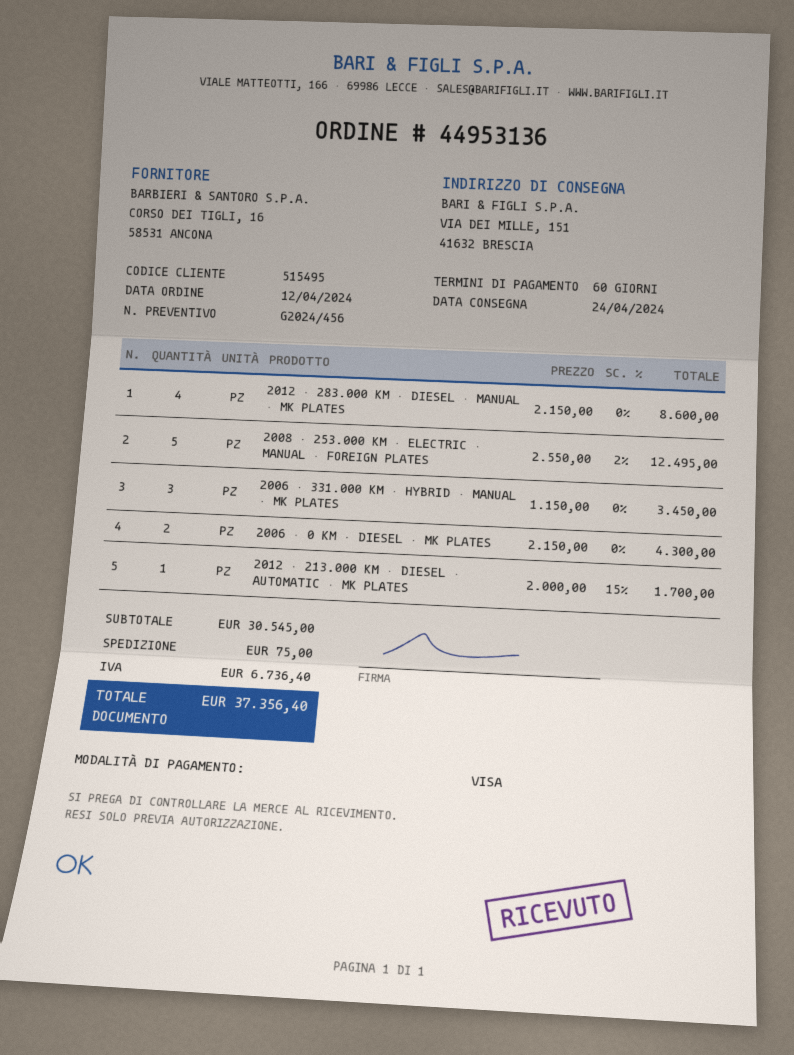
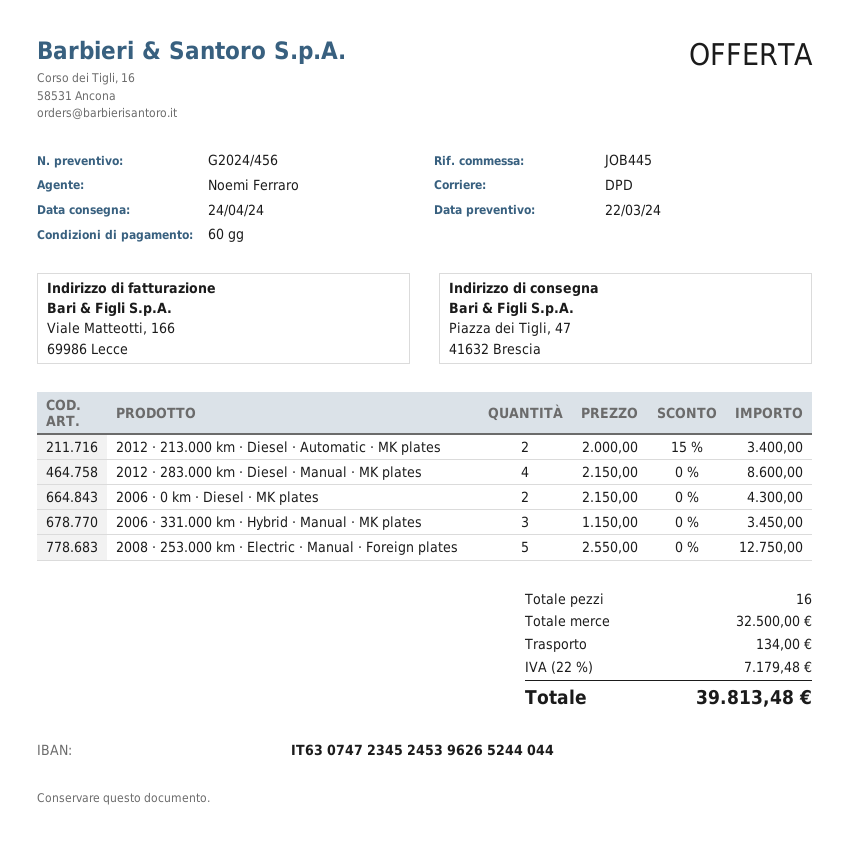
ship to: VIA DEI MILLE, 151, 41632 BRESCIA -> Piazza dei Tigli, 47, 41632 Brescia
2008 · 253.000 KM · ELECTRIC · MANUAL · FOREIGN PLATES: 5 x 2550.00 - 2% = 12495.00 -> 5 x 2550.00 = 12750.00
2012 · 213.000 KM · DIESEL · AUTOMATIC · MK PLATES: 1 x 2000.00 - 15% = 1700.00 -> 2 x 2000.00 - 15% = 3400.00
subtotal: 30545.00 -> 32500.00
shipping: 75.00 -> 134.00
tax: 6736.40 -> 7179.48
total: 37356.40 -> 39813.48

